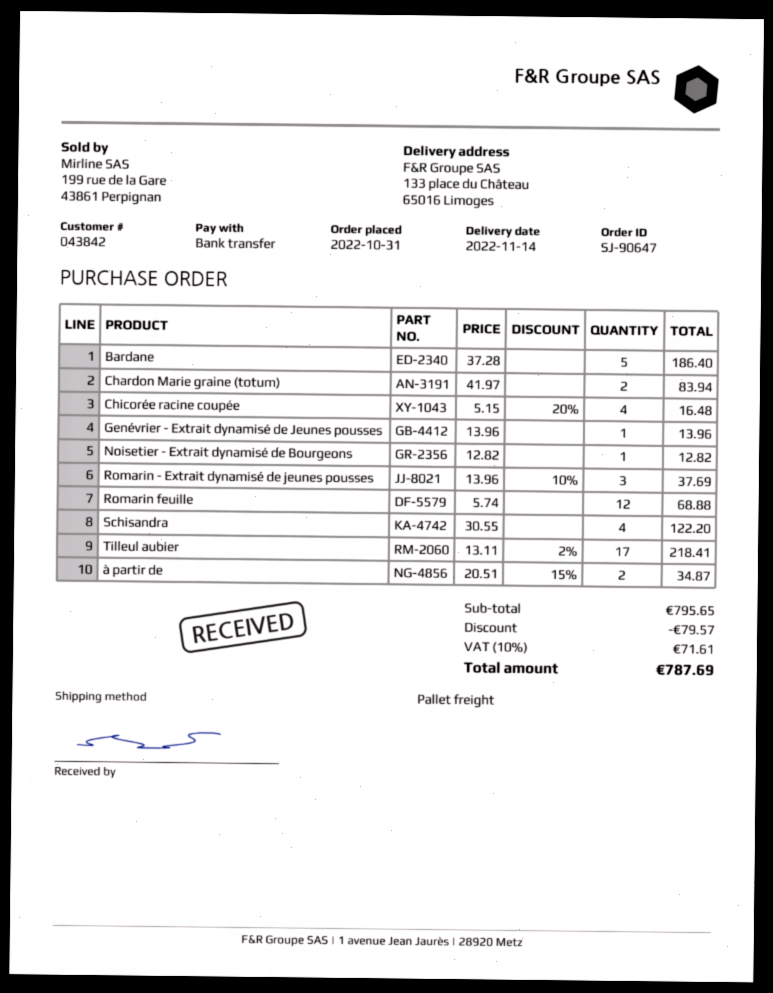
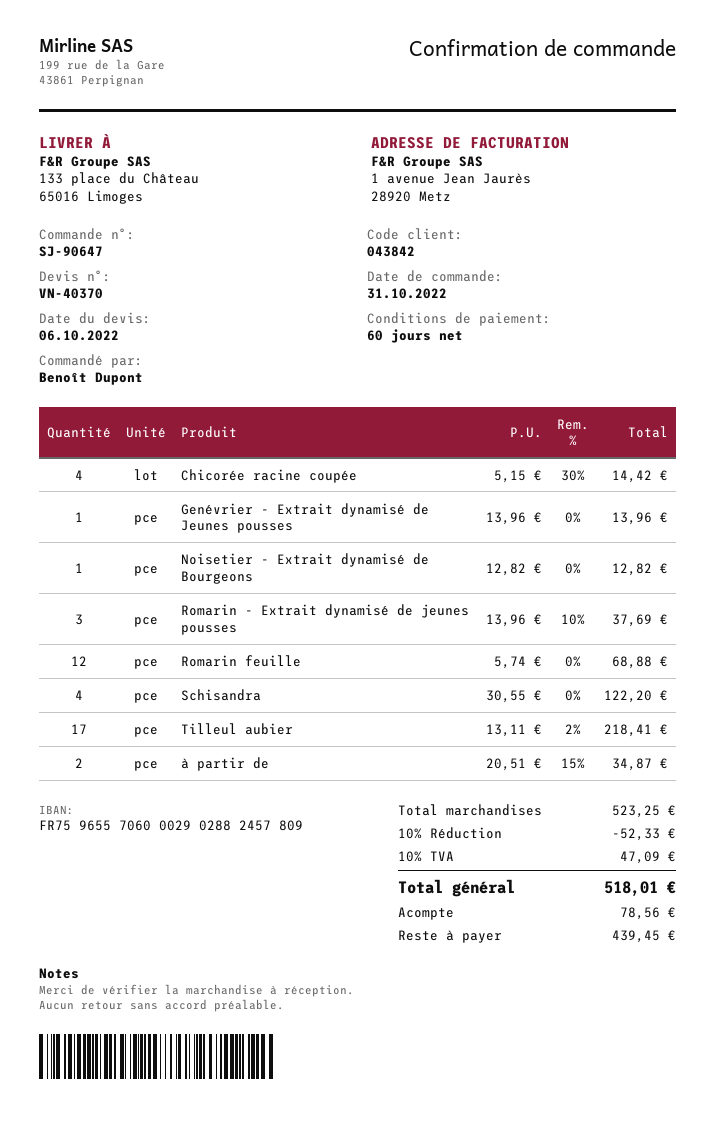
Bardane: 5 x 37.28 = 186.40 -> none
Chardon Marie graine (totum): 2 x 41.97 = 83.94 -> none
Chicorée racine coupée: 4 x 5.15 - 20% = 16.48 -> 4 x 5.15 - 30% = 14.42
subtotal: 795.65 -> 523.25
discount: 79.57 -> 52.33
tax: 10% = 71.61 -> 10% = 47.09
total: 787.69 -> 518.01

